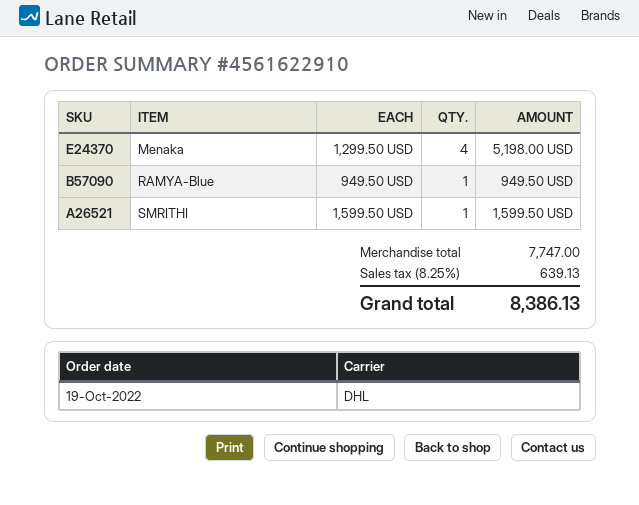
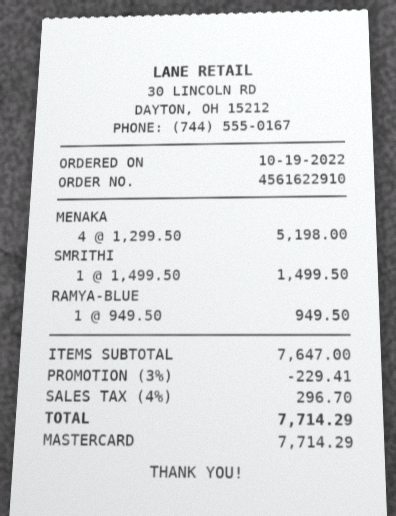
SMRITHI: 1 x 1599.50 = 1599.50 -> 1 x 1499.50 = 1499.50
subtotal: 7747.00 -> 7647.00
discount: none -> 3% = 229.41
tax: 8.25% = 639.13 -> 4% = 296.70
total: 8386.13 -> 7714.29

